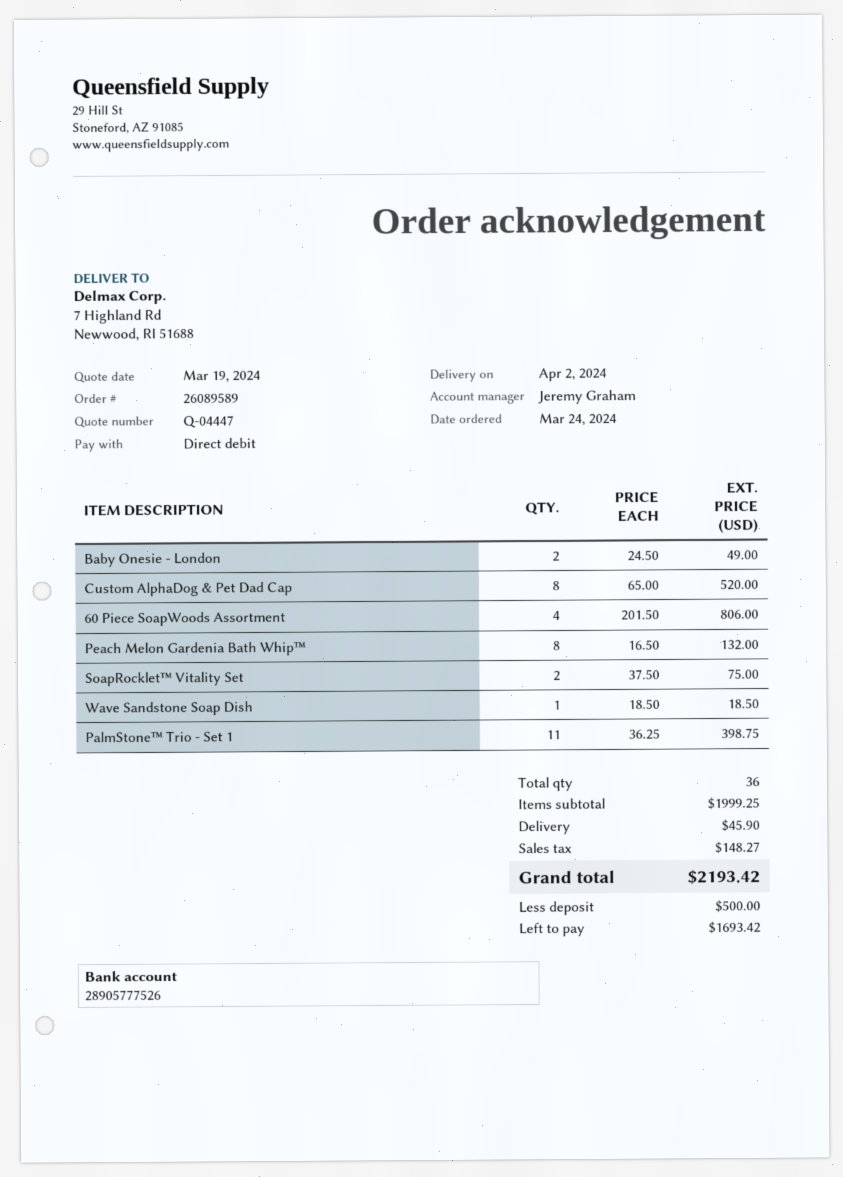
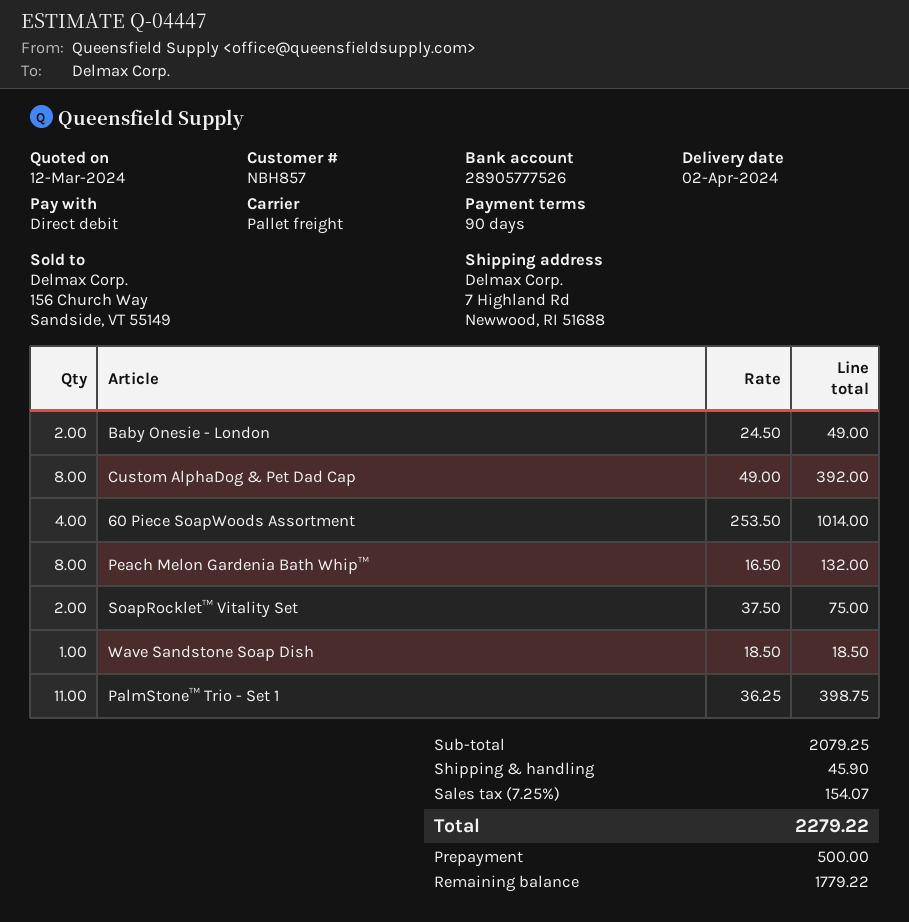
quote date: 2024-03-19 -> 2024-03-12
Custom AlphaDog & Pet Dad Cap: 8 x 65.00 = 520.00 -> 8 x 49.00 = 392.00
60 Piece SoapWoods Assortment: 4 x 201.50 = 806.00 -> 4 x 253.50 = 1014.00
subtotal: 1999.25 -> 2079.25
tax: 148.27 -> 154.07
total: 2193.42 -> 2279.22
balance: 1693.42 -> 1779.22

